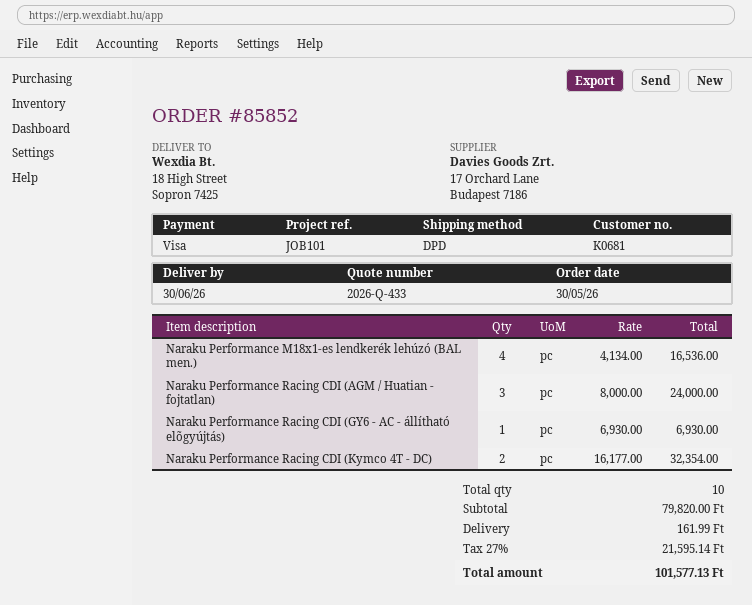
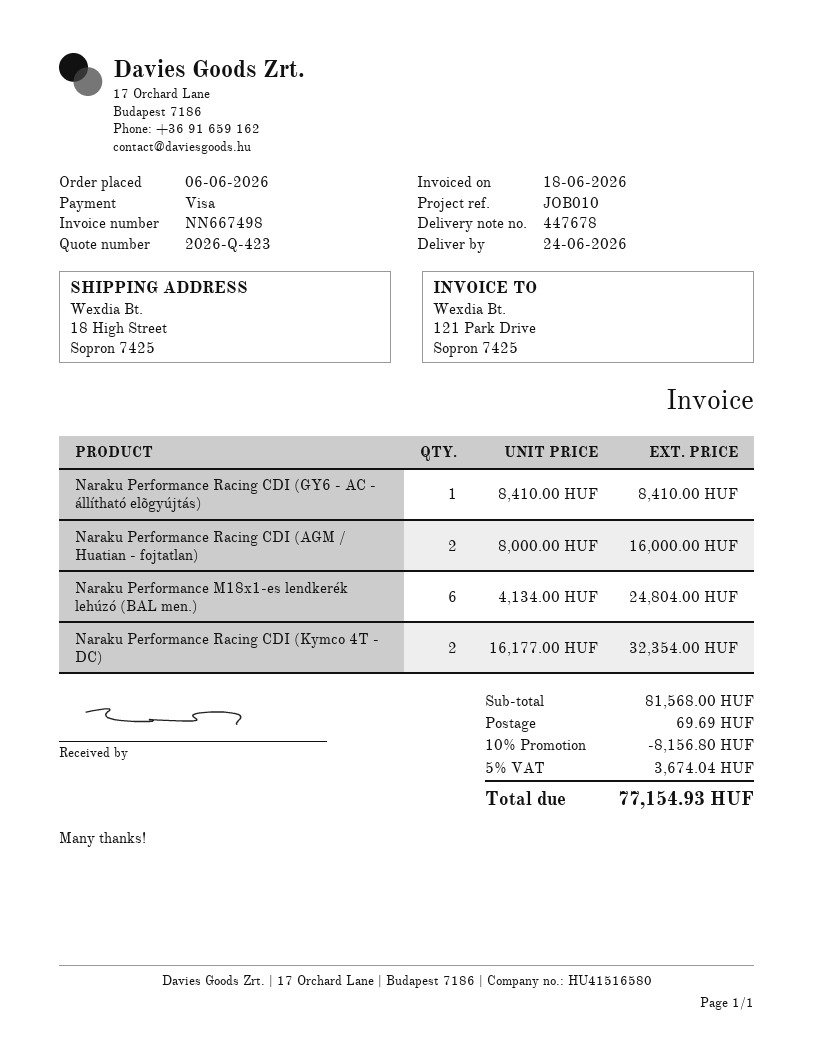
quote number: 2026-Q-433 -> 2026-Q-423
order date: 2026-05-30 -> 2026-06-06
delivery date: 2026-06-30 -> 2026-06-24
reference: JOB101 -> JOB010
Naraku Performance M18x1-es lendkerék lehúzó (BAL men.): 4 x 4134.00 = 16536.00 -> 6 x 4134.00 = 24804.00
Naraku Performance Racing CDI (AGM / Huatian - fojtatlan): 3 x 8000.00 = 24000.00 -> 2 x 8000.00 = 16000.00
Naraku Performance Racing CDI (GY6 - AC - állítható elõgyújtás): 1 x 6930.00 = 6930.00 -> 1 x 8410.00 = 8410.00
subtotal: 79820.00 -> 81568.00
discount: none -> 10% = 8156.80
shipping: 161.99 -> 69.69
tax: 27% = 21595.14 -> 5% = 3674.04
total: 101577.13 -> 77154.93

